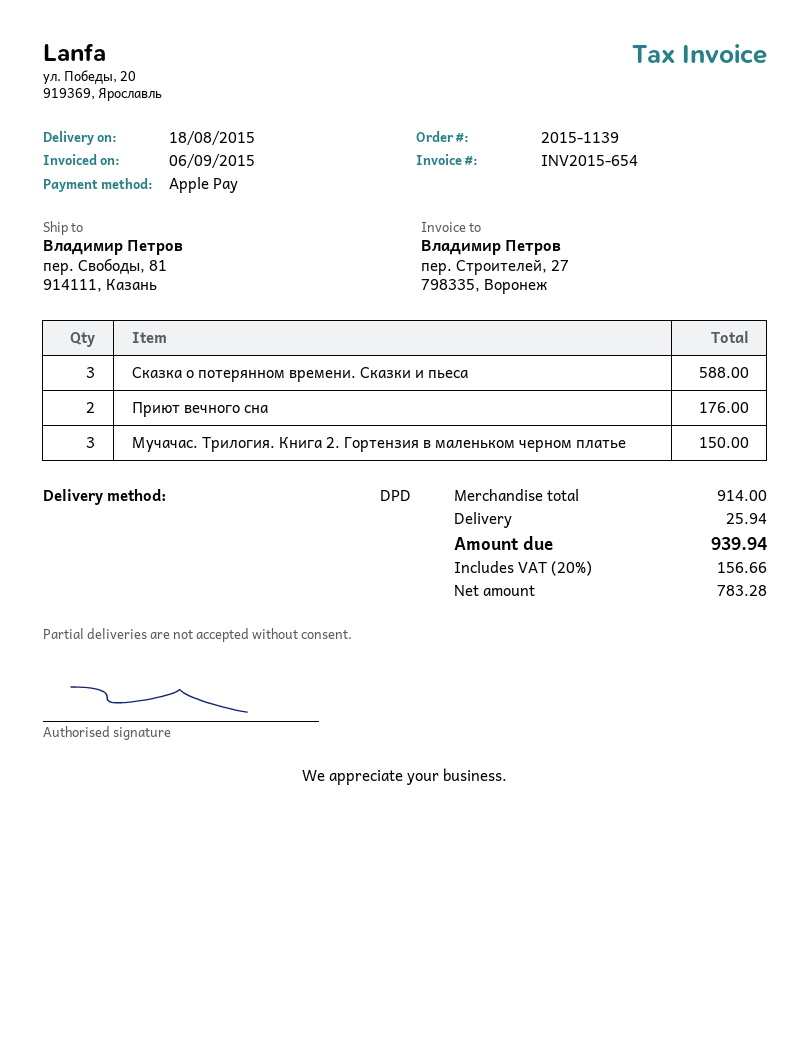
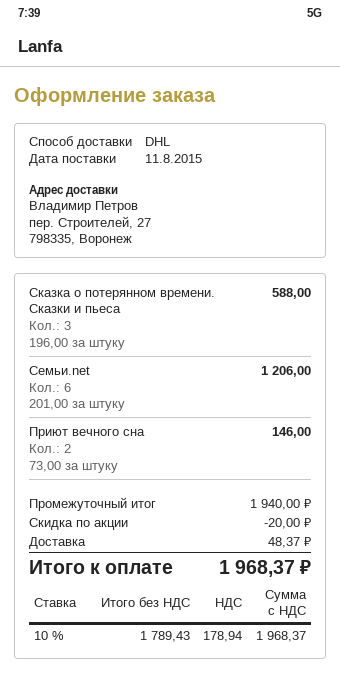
delivery date: 2015-08-18 -> 2015-08-11
shipping method: DPD -> DHL
ship to: пер. Свободы, 81, 914111, Казань -> пер. Строителей, 27, 798335, Воронеж
Приют вечного сна: 2 for 176.00 -> 2 for 146.00
Мучачас. Трилогия. Книга 2. Гортензия в маленьком черном платье: 3 for 150.00 -> none
Семьи.net: none -> 6 for 1206.00
subtotal: 914.00 -> 1940.00
discount: none -> 20.00
shipping: 25.94 -> 48.37
net: 783.28 -> 1789.43
tax: 20% = 156.66 -> 10% = 178.94
total: 939.94 -> 1968.37

